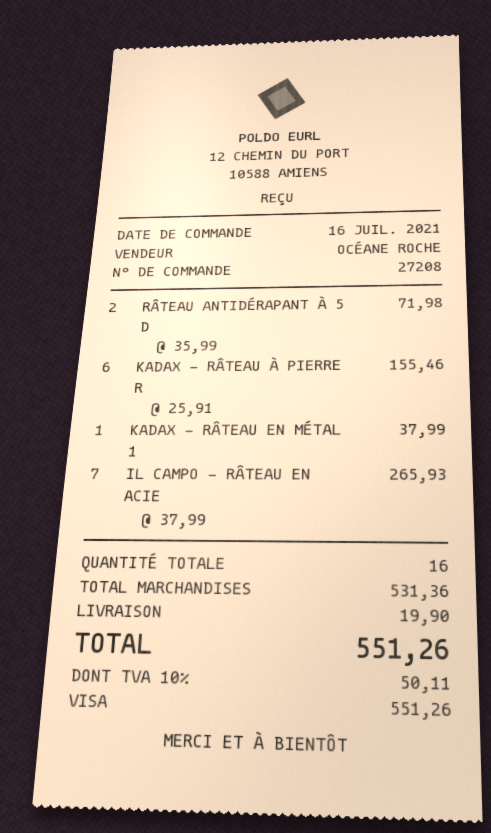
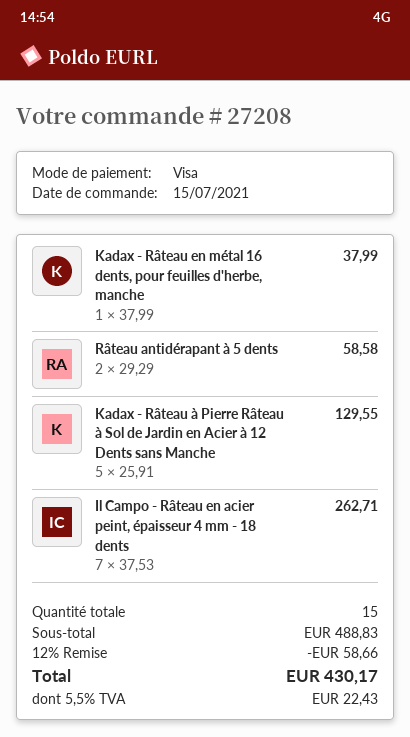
order date: 2021-07-16 -> 2021-07-15
RÂTEAU ANTIDÉRAPANT À 5 D: 2 x 35.99 = 71.98 -> 2 x 29.29 = 58.58
KADAX - RÂTEAU À PIERRE R: 6 x 25.91 = 155.46 -> 5 x 25.91 = 129.55
IL CAMPO - RÂTEAU EN ACIE: 7 x 37.99 = 265.93 -> 7 x 37.53 = 262.71
total quantity: 16 -> 15
subtotal: 531.36 -> 488.83
discount: none -> 12% = 58.66
shipping: 19.90 -> none
tax: 10% = 50.11 -> 5.5% = 22.43
total: 551.26 -> 430.17

